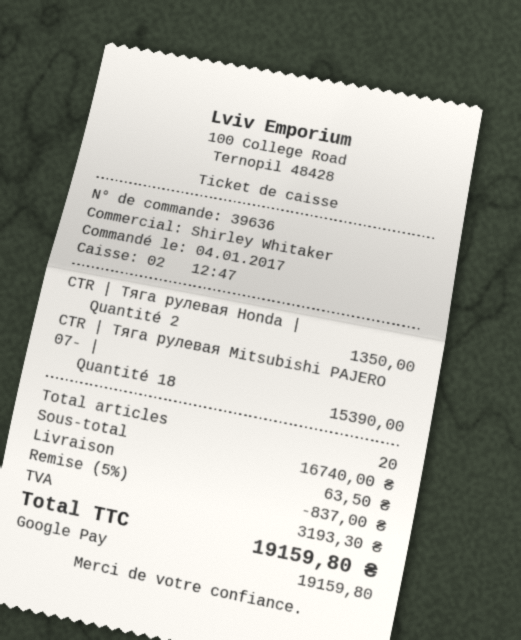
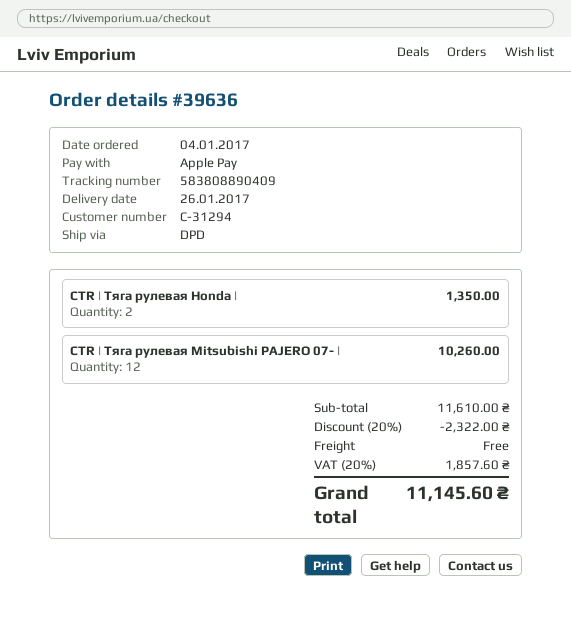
payment method: Google Pay -> Apple Pay
CTR | Тяга рулевая Mitsubishi PAJERO 07- |: 18 for 15390.00 -> 12 for 10260.00
subtotal: 16740.00 -> 11610.00
discount: 5% = 837.00 -> 20% = 2322.00
shipping: 63.50 -> 0.00
tax: 3193.30 -> 1857.60
total: 19159.80 -> 11145.60

